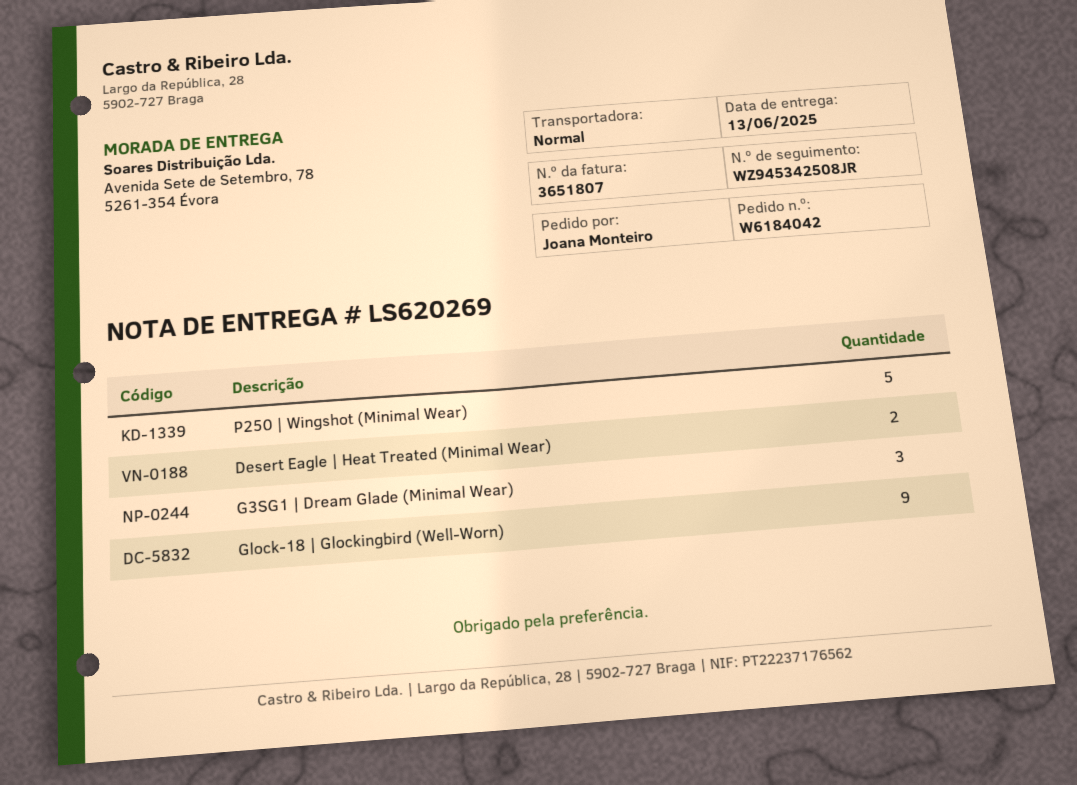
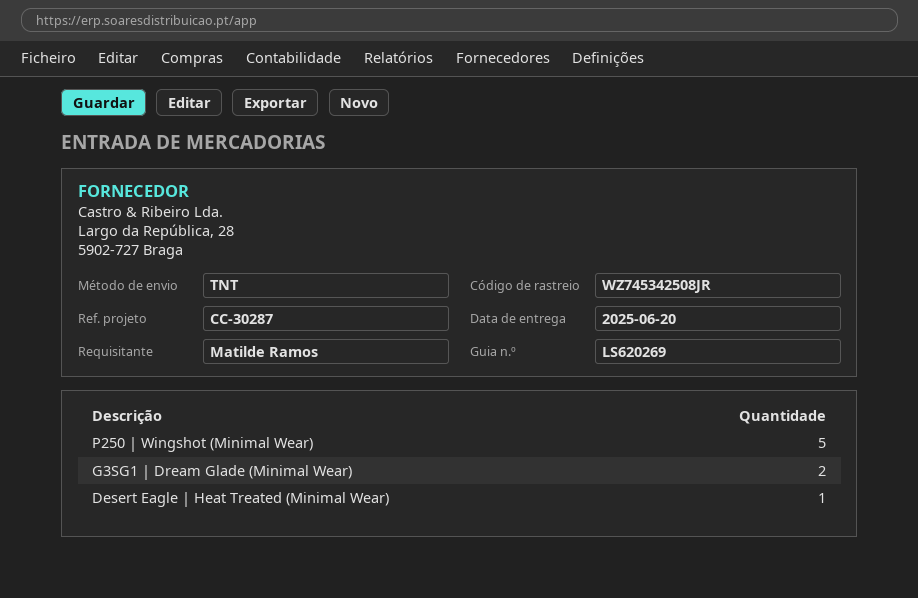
delivery date: 2025-06-13 -> 2025-06-20
ordered by: Joana Monteiro -> Matilde Ramos
shipping method: standard -> TNT
tracking number: WZ945342508JR -> WZ745342508JR
Desert Eagle | Heat Treated (Minimal Wear): 2 -> 1
G3SG1 | Dream Glade (Minimal Wear): 3 -> 2
Glock-18 | Glockingbird (Well-Worn): 9 -> none

